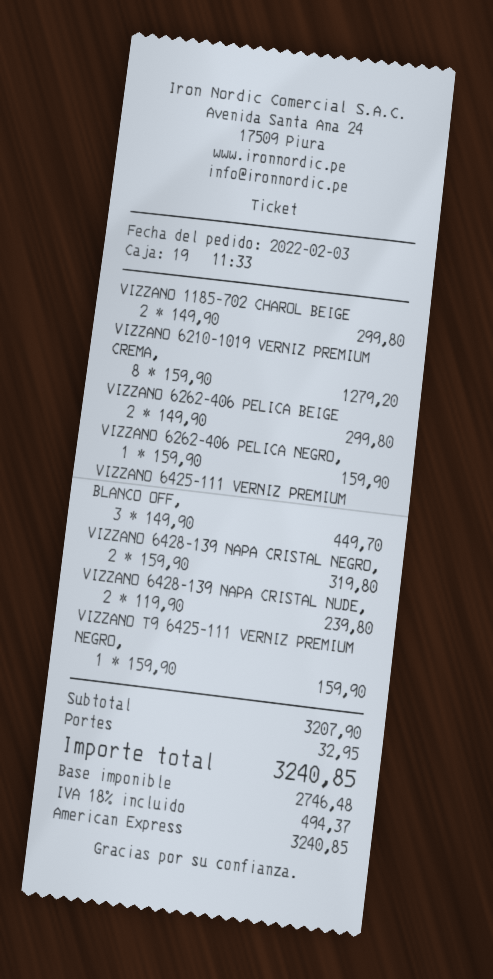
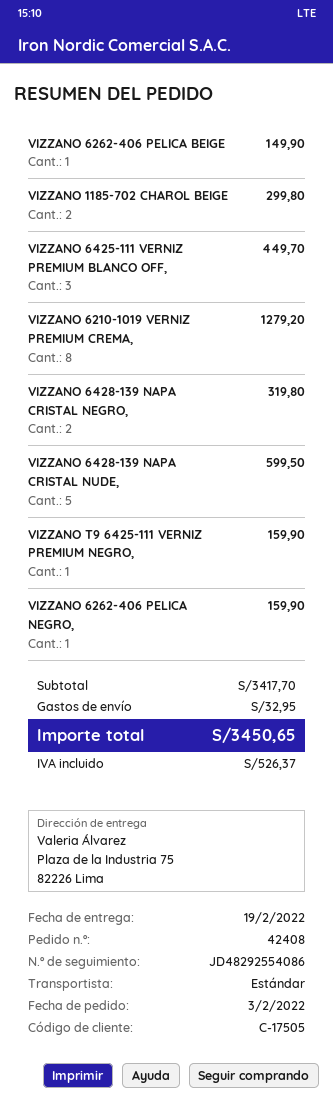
VIZZANO 6262-406 PELICA BEIGE: 2 for 299.80 -> 1 for 149.90
VIZZANO 6428-139 NAPA CRISTAL NUDE,: 2 for 239.80 -> 5 for 599.50
subtotal: 3207.90 -> 3417.70
tax: 494.37 -> 526.37
total: 3240.85 -> 3450.65

